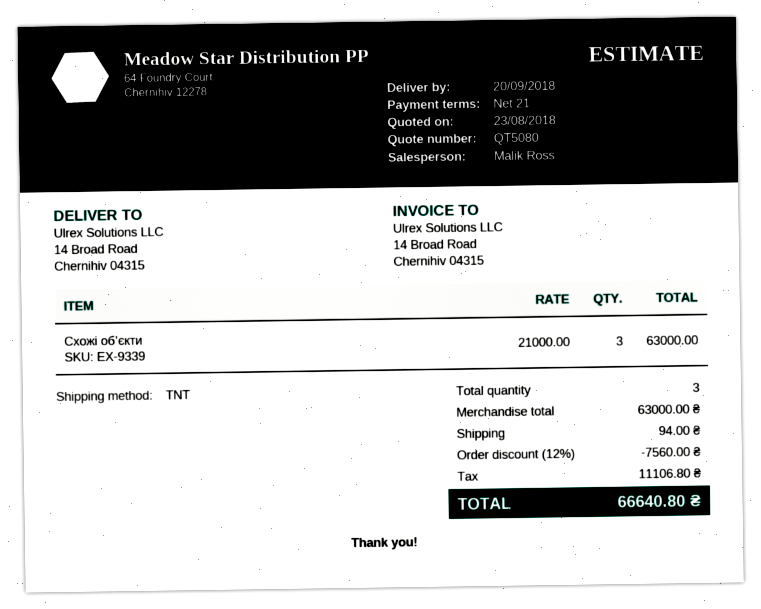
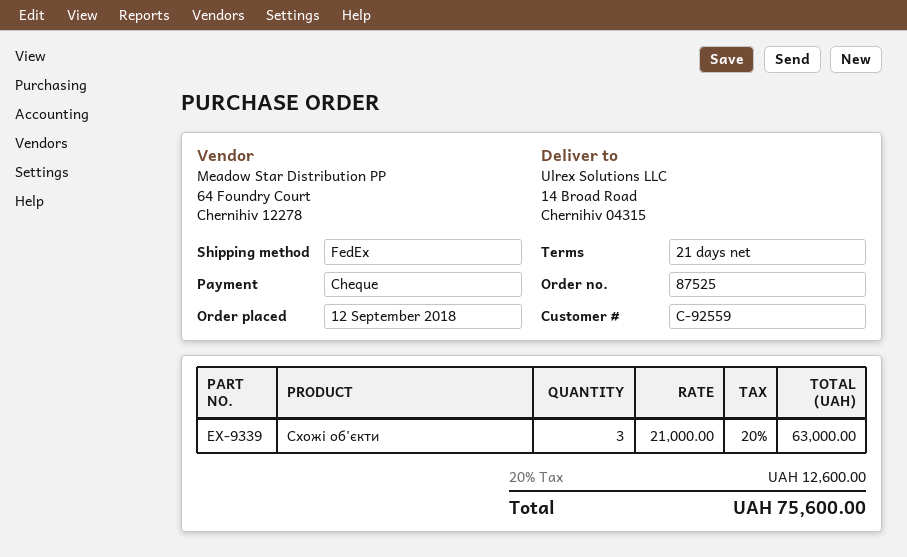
shipping method: TNT -> FedEx
discount: 12% = 7560.00 -> none
shipping: 94.00 -> none
tax: 11106.80 -> 12600.00
total: 66640.80 -> 75600.00

